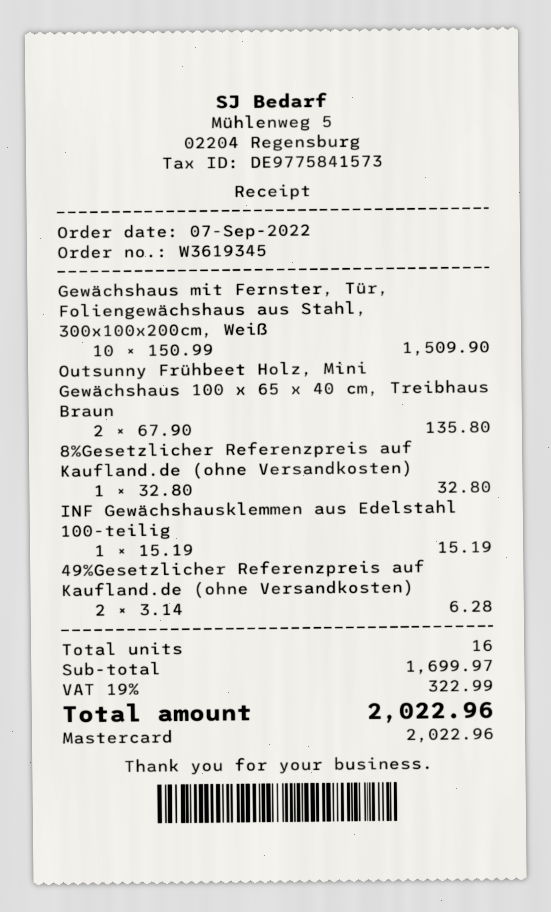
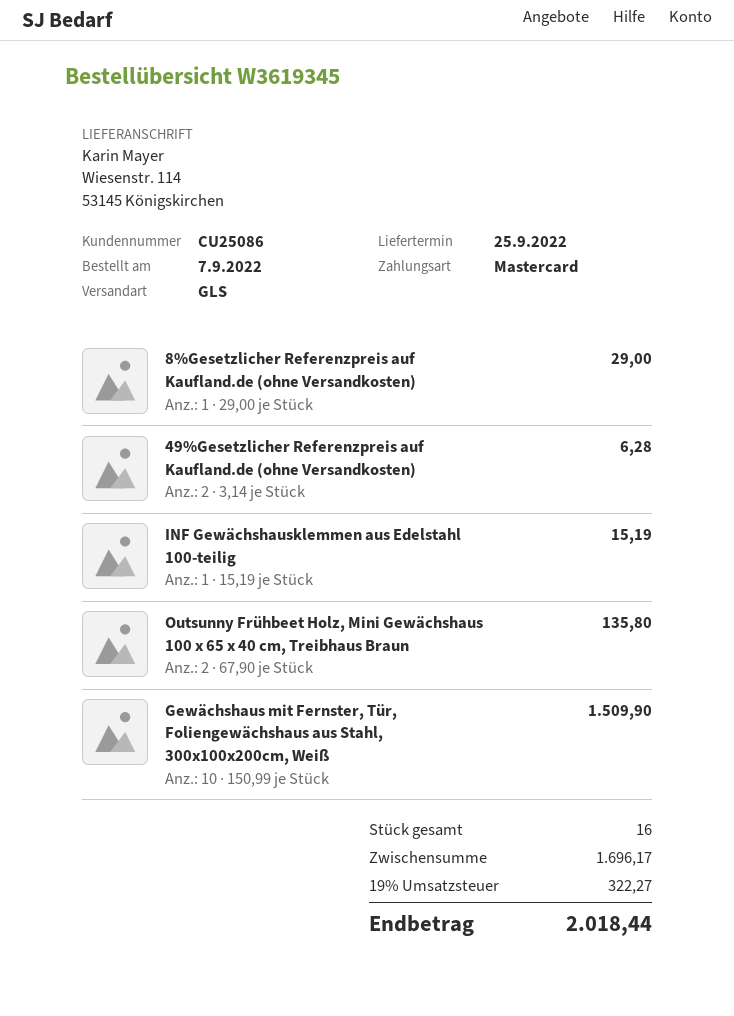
8%Gesetzlicher Referenzpreis auf Kaufland.de (ohne Versandkosten): 1 x 32.80 = 32.80 -> 1 x 29.00 = 29.00
subtotal: 1699.97 -> 1696.17
tax: 19% = 322.99 -> 19% = 322.27
total: 2022.96 -> 2018.44

